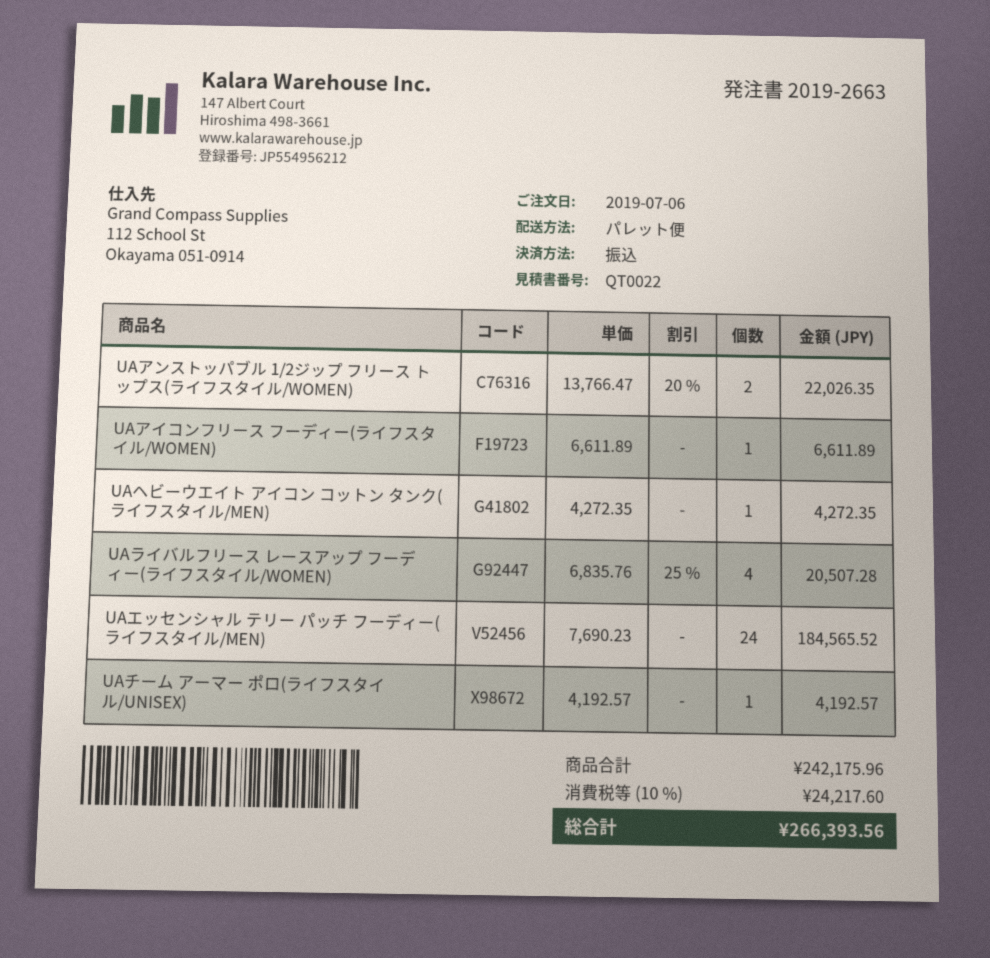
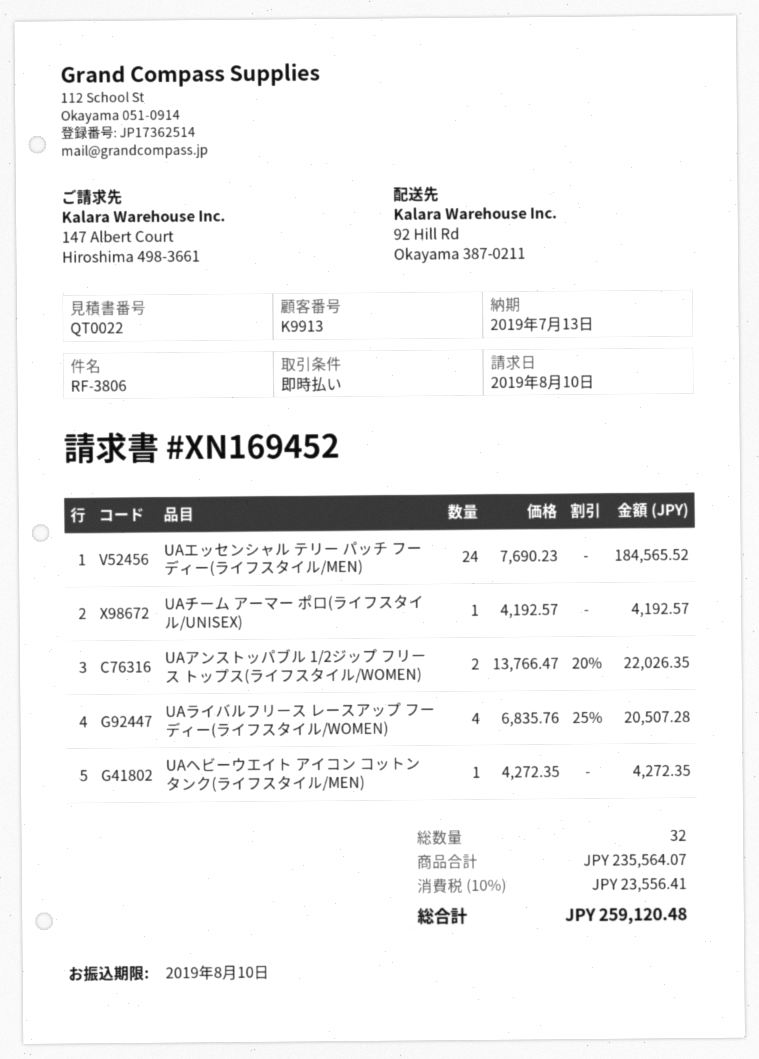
UAアイコンフリース フーディー(ライフスタイル/WOMEN): 1 x 6611.89 = 6611.89 -> none
subtotal: 242175.96 -> 235564.07
tax: 10% = 24217.60 -> 10% = 23556.41
total: 266393.56 -> 259120.48

